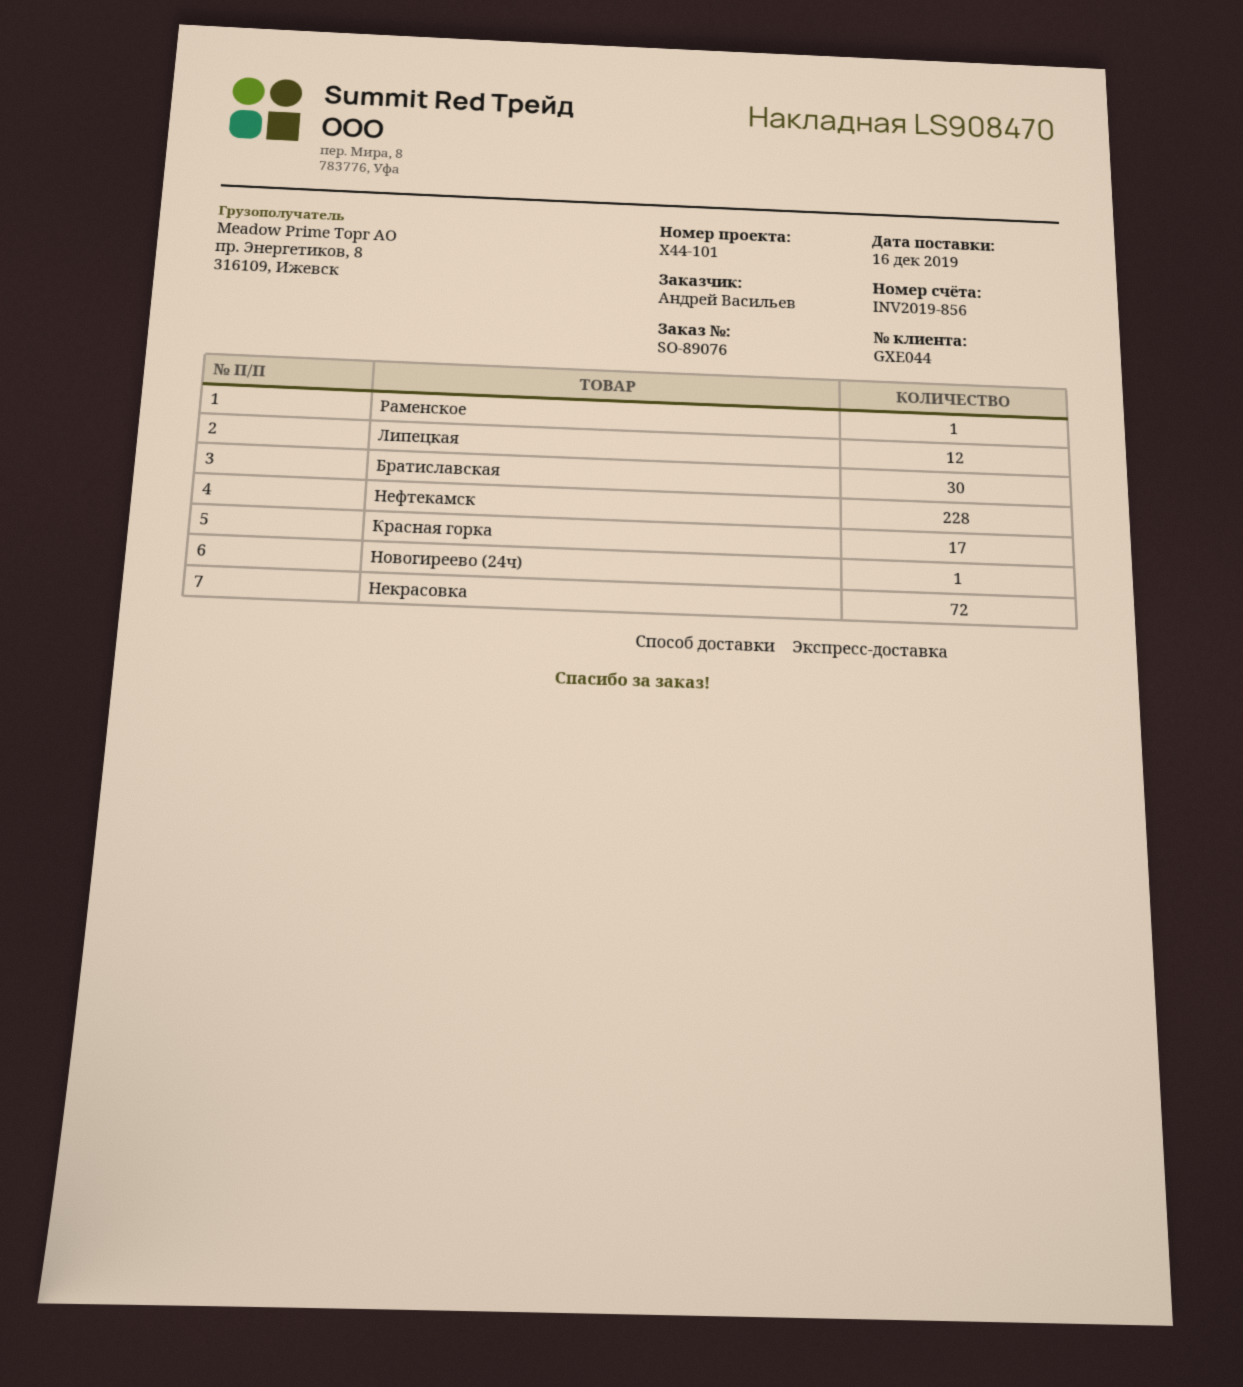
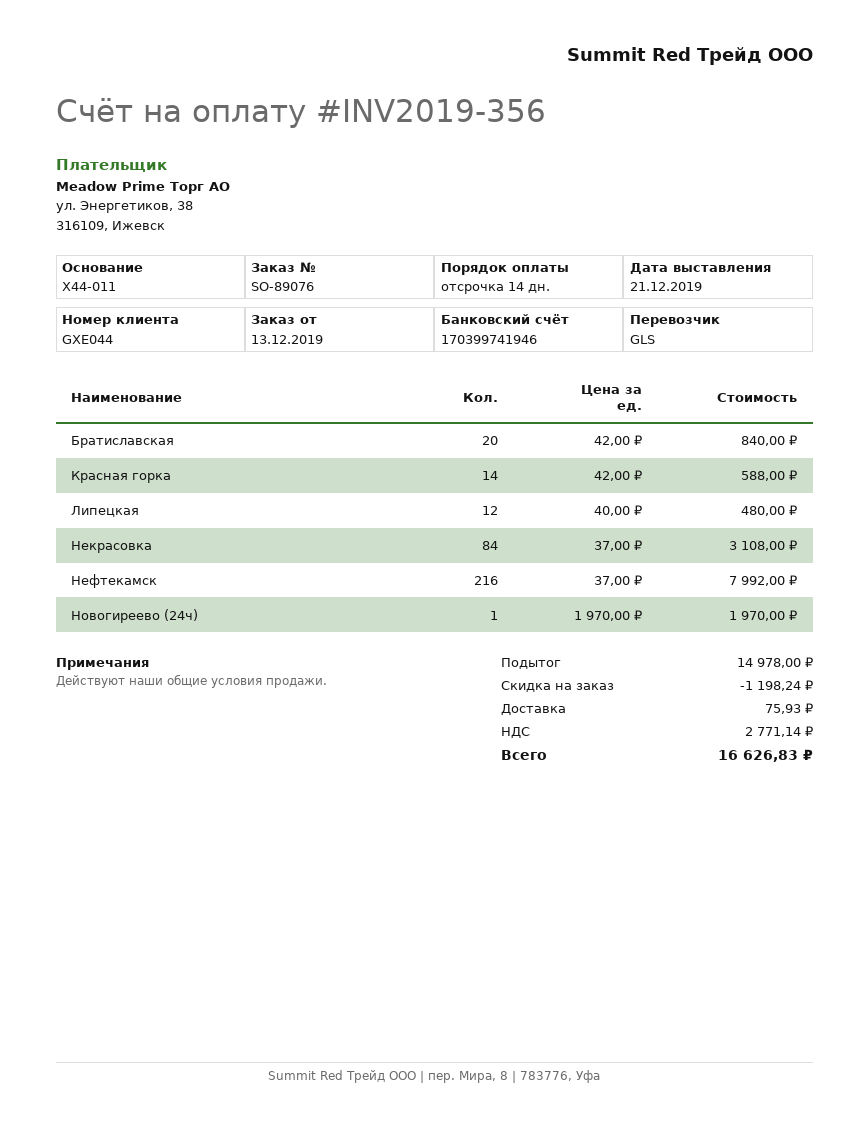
invoice number: INV2019-856 -> INV2019-356
reference: X44-101 -> X44-011
shipping method: express -> GLS
Раменское: 1 -> none
Братиславская: 30 -> 20
Нефтекамск: 228 -> 216
Красная горка: 17 -> 14
Некрасовка: 72 -> 84

